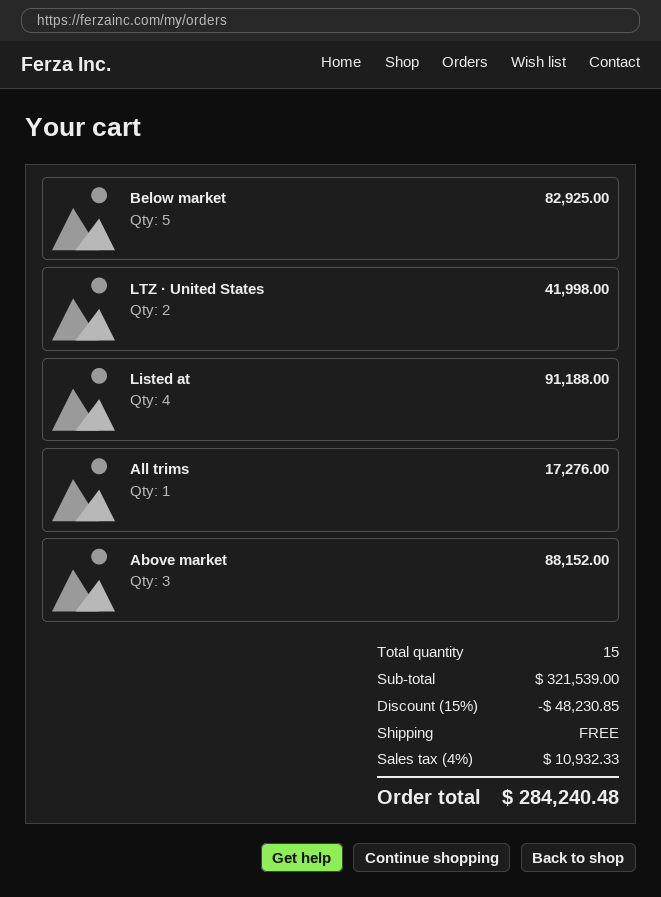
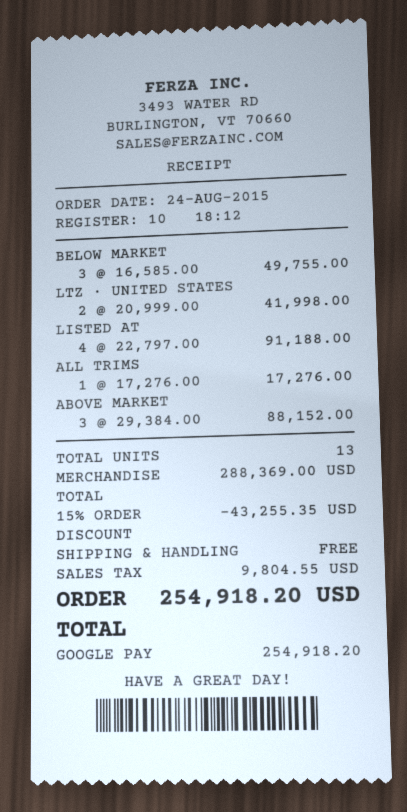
Below market: 5 for 82925.00 -> 3 for 49755.00
total quantity: 15 -> 13
subtotal: 321539.00 -> 288369.00
discount: 15% = 48230.85 -> 15% = 43255.35
tax: 10932.33 -> 9804.55
total: 284240.48 -> 254918.20

